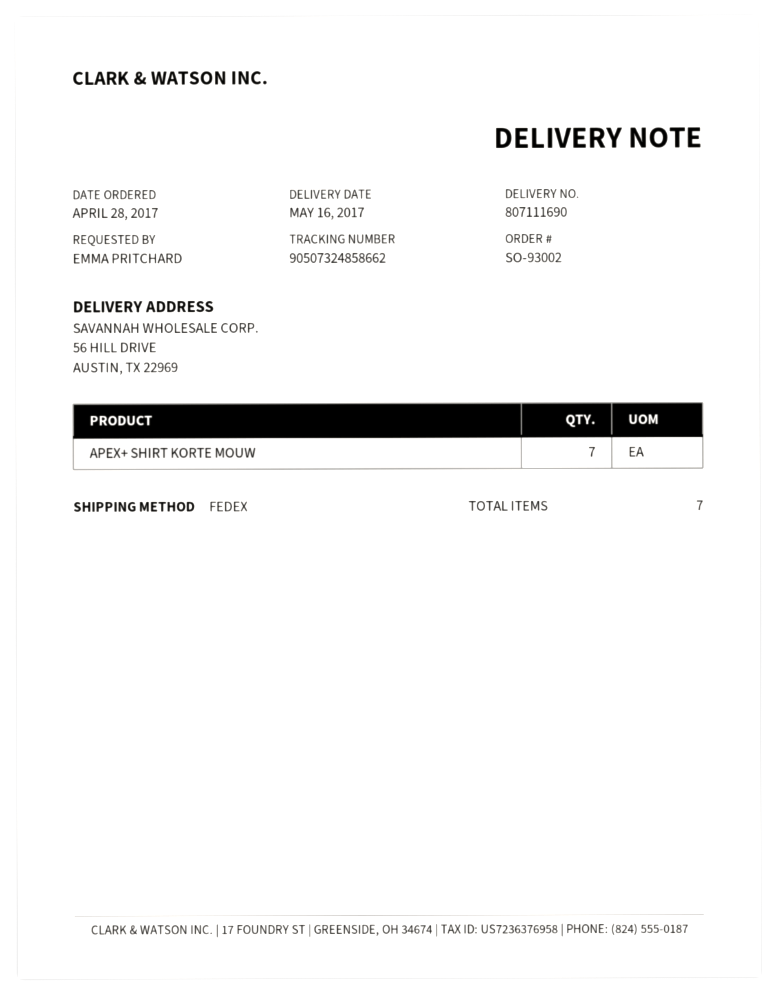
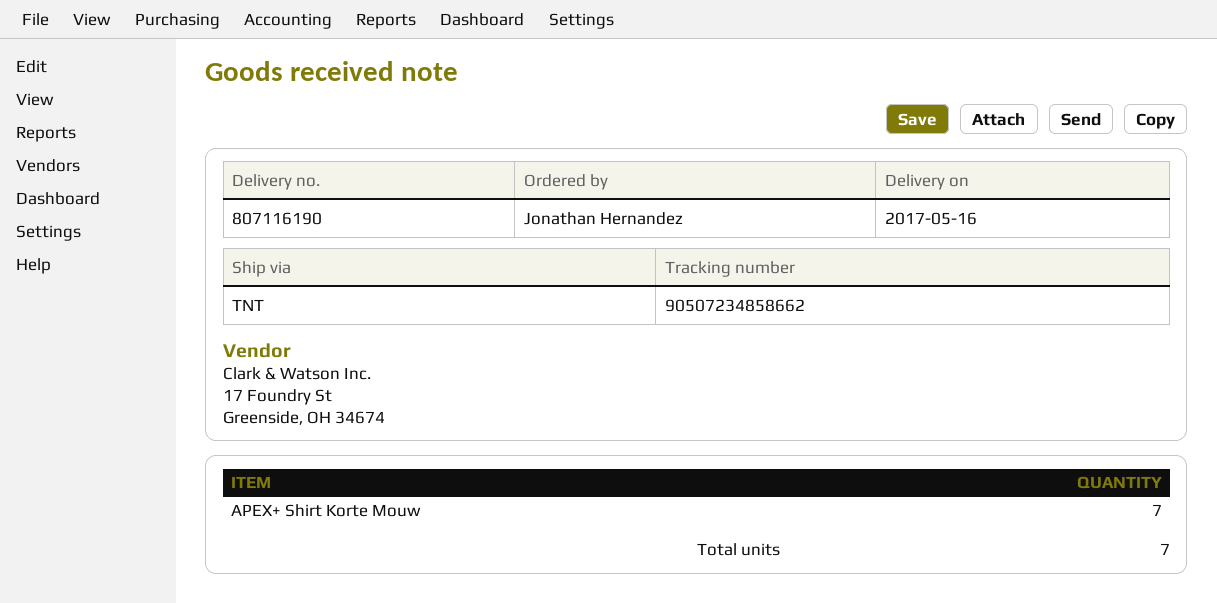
delivery note number: 807111690 -> 807116190
ordered by: EMMA PRITCHARD -> Jonathan Hernandez
shipping method: FedEx -> TNT
tracking number: 90507324858662 -> 90507234858662

